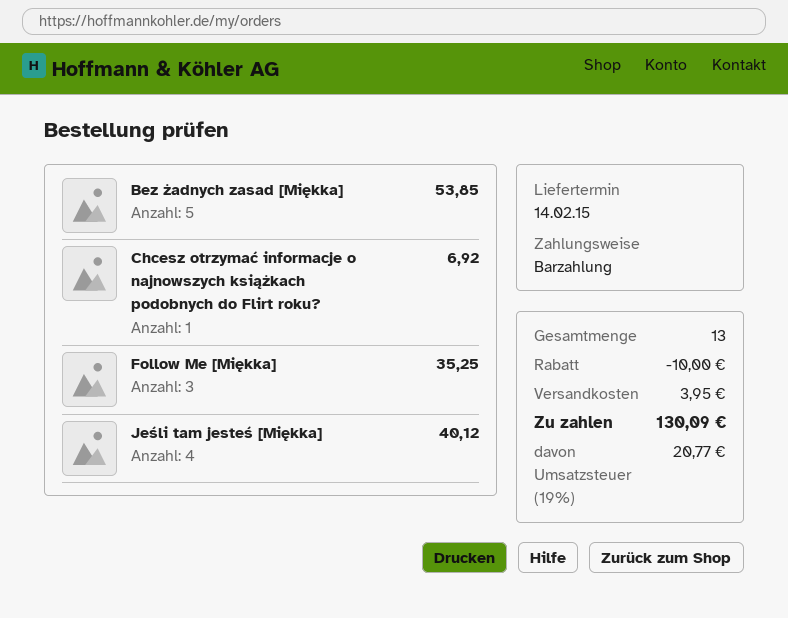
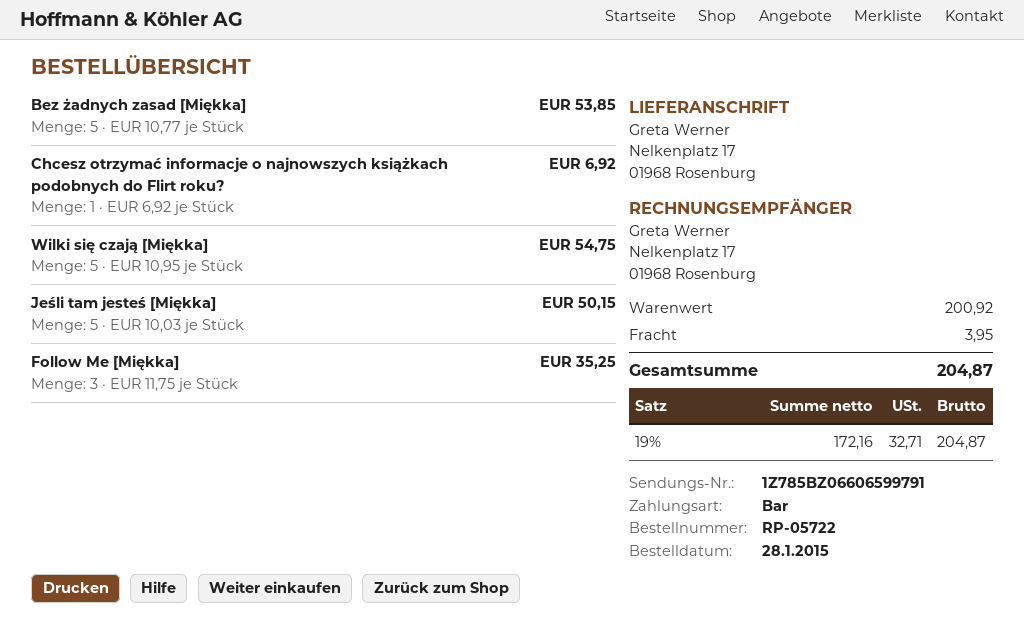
Jeśli tam jesteś [Miękka]: 4 for 40.12 -> 5 for 50.15
Wilki się czają [Miękka]: none -> 5 for 54.75
discount: 10.00 -> none
tax: 19% = 20.77 -> 19% = 32.71
total: 130.09 -> 204.87

